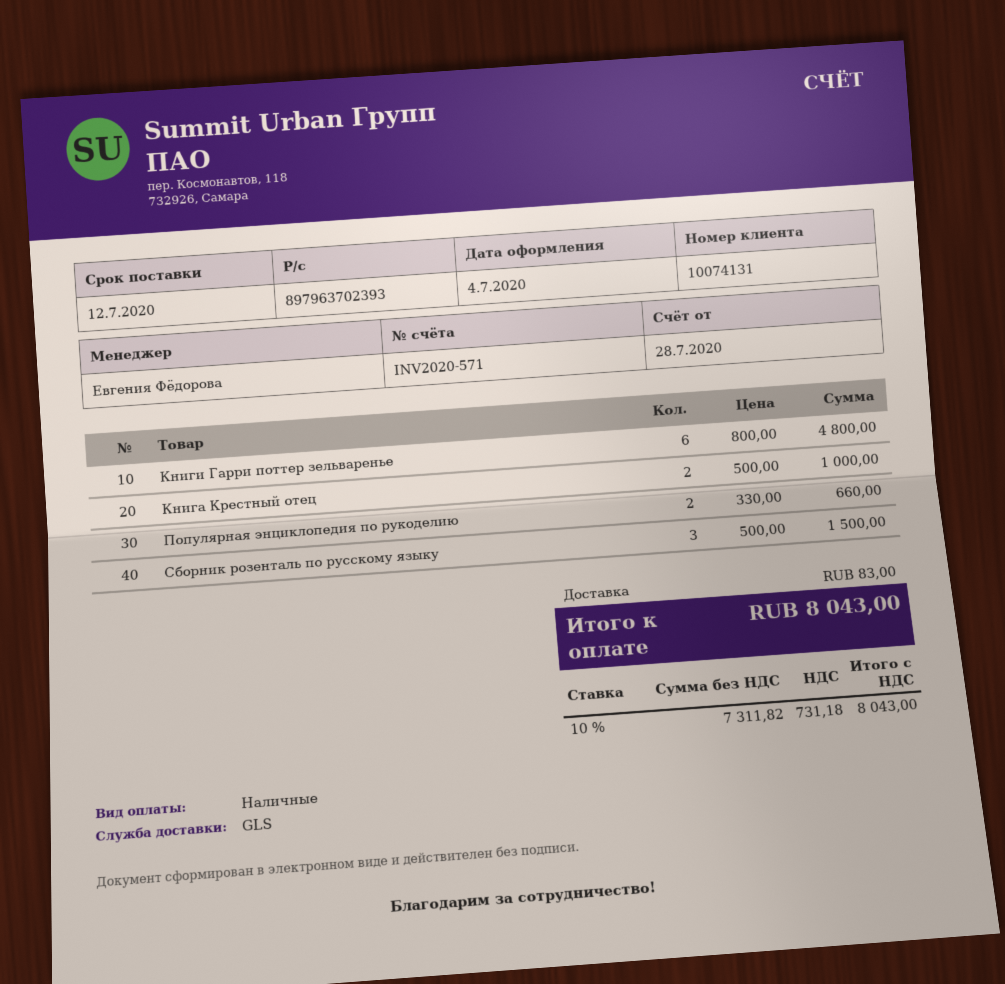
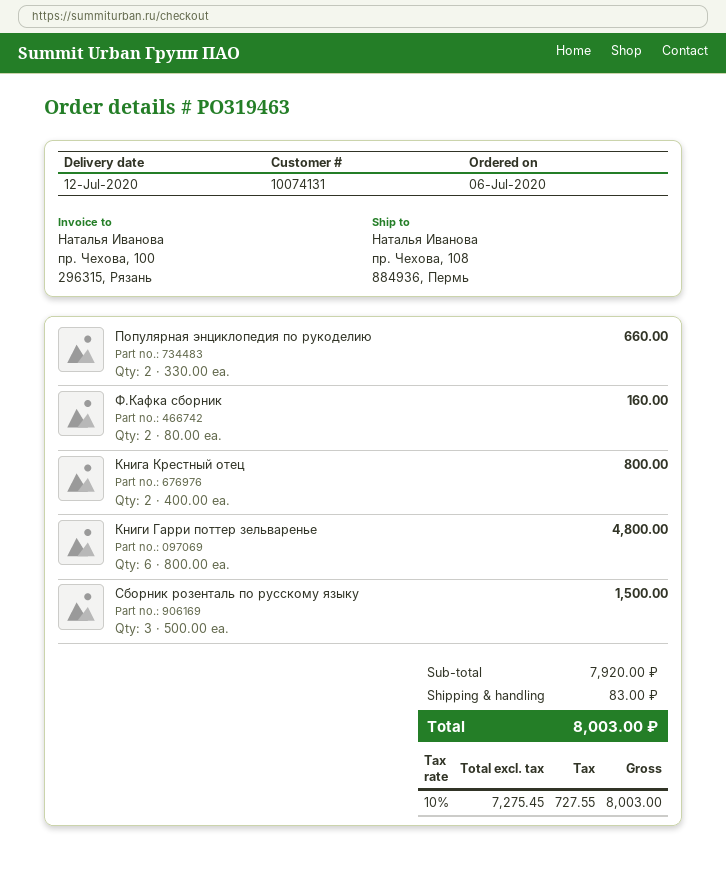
order date: 2020-07-04 -> 2020-07-06
Книга Крестный отец: 2 x 500.00 = 1000.00 -> 2 x 400.00 = 800.00
Ф.Кафка сборник: none -> 2 x 80.00 = 160.00
net: 7311.82 -> 7275.45
tax: 10% = 731.18 -> 10% = 727.55
total: 8043.00 -> 8003.00

